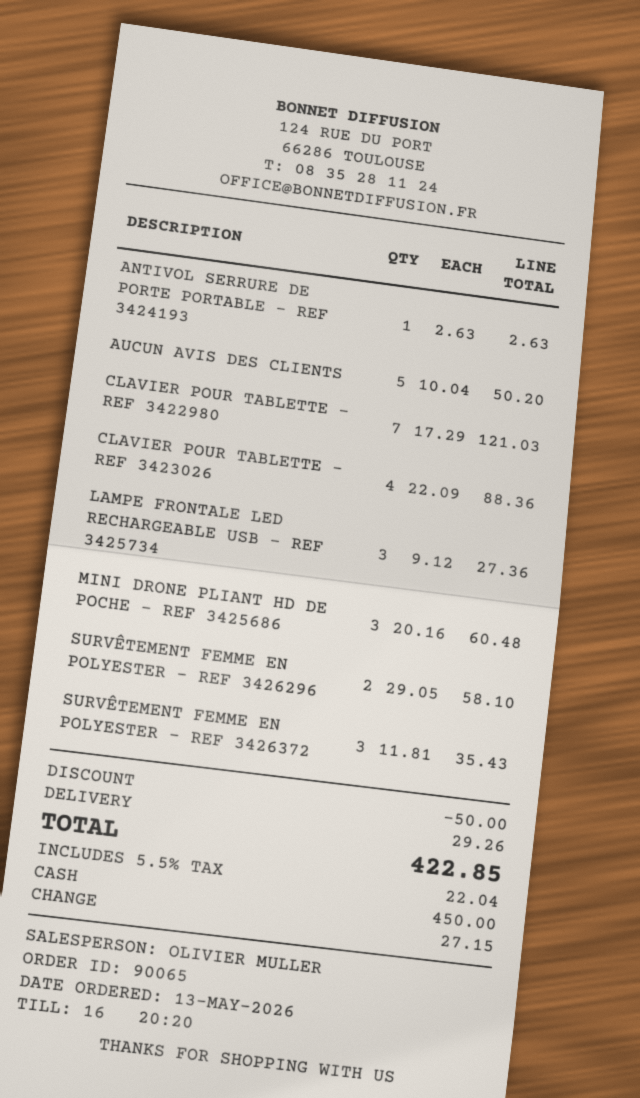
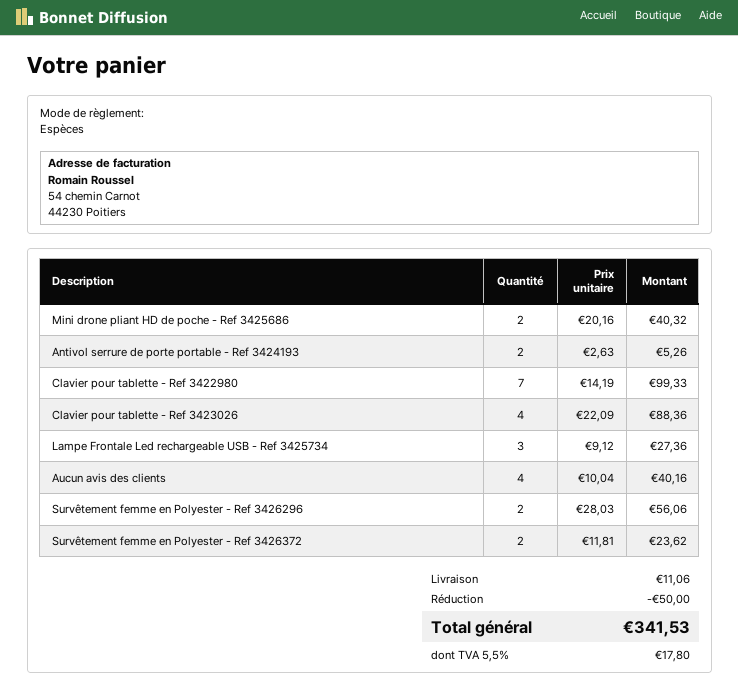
ANTIVOL SERRURE DE PORTE PORTABLE - REF 3424193: 1 x 2.63 = 2.63 -> 2 x 2.63 = 5.26
AUCUN AVIS DES CLIENTS: 5 x 10.04 = 50.20 -> 4 x 10.04 = 40.16
CLAVIER POUR TABLETTE - REF 3422980: 7 x 17.29 = 121.03 -> 7 x 14.19 = 99.33
MINI DRONE PLIANT HD DE POCHE - REF 3425686: 3 x 20.16 = 60.48 -> 2 x 20.16 = 40.32
SURVÊTEMENT FEMME EN POLYESTER - REF 3426296: 2 x 29.05 = 58.10 -> 2 x 28.03 = 56.06
SURVÊTEMENT FEMME EN POLYESTER - REF 3426372: 3 x 11.81 = 35.43 -> 2 x 11.81 = 23.62
shipping: 29.26 -> 11.06
tax: 5.5% = 22.04 -> 5.5% = 17.80
total: 422.85 -> 341.53

